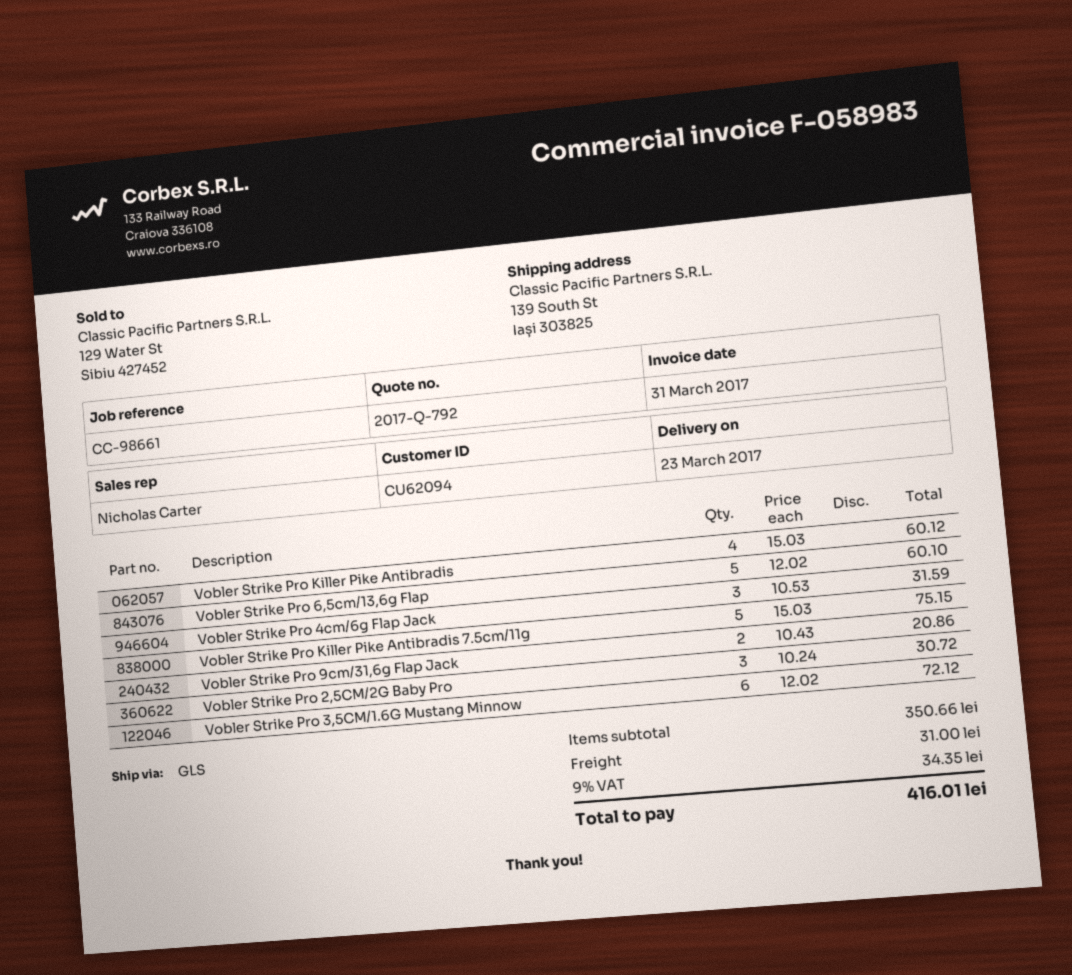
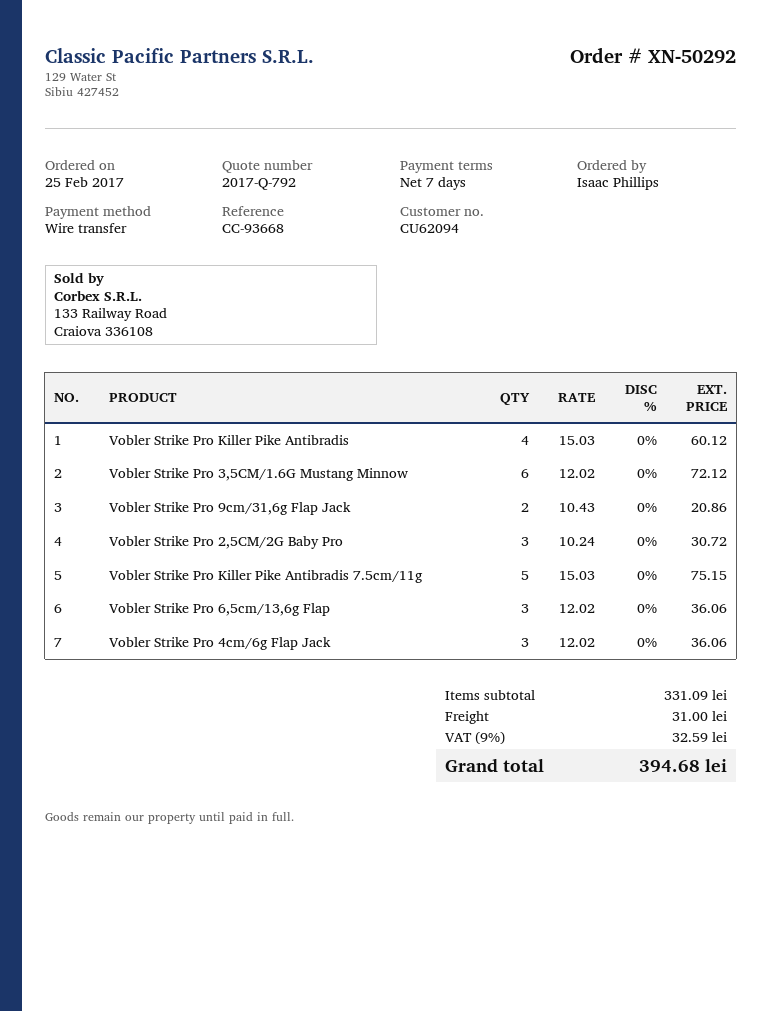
reference: CC-98661 -> CC-93668
Vobler Strike Pro 6,5cm/13,6g Flap: 5 x 12.02 = 60.10 -> 3 x 12.02 = 36.06
Vobler Strike Pro 4cm/6g Flap Jack: 3 x 10.53 = 31.59 -> 3 x 12.02 = 36.06
subtotal: 350.66 -> 331.09
tax: 9% = 34.35 -> 9% = 32.59
total: 416.01 -> 394.68

